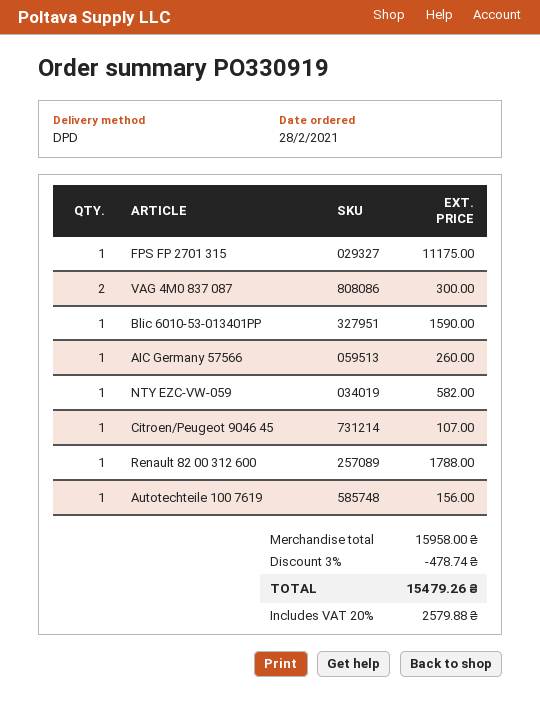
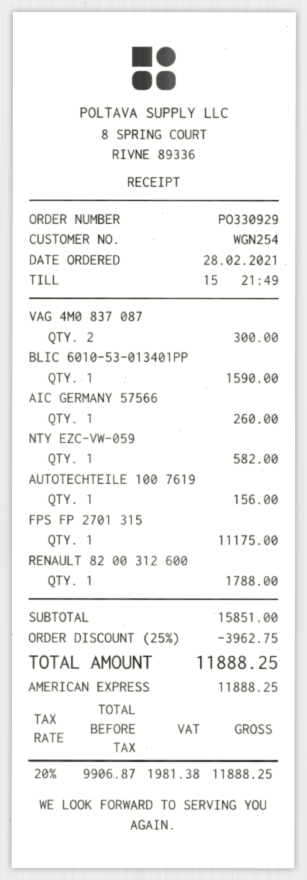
order number: PO330919 -> PO330929
Citroen/Peugeot 9046 45: 1 for 107.00 -> none
subtotal: 15958.00 -> 15851.00
discount: 3% = 478.74 -> 25% = 3962.75
tax: 20% = 2579.88 -> 20% = 1981.38
total: 15479.26 -> 11888.25

